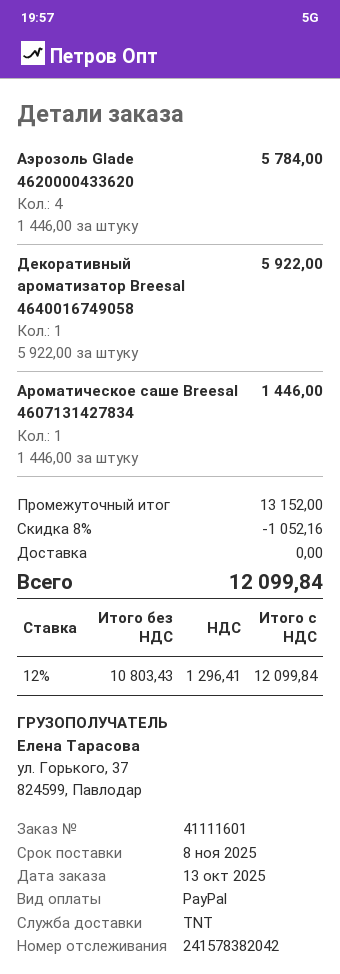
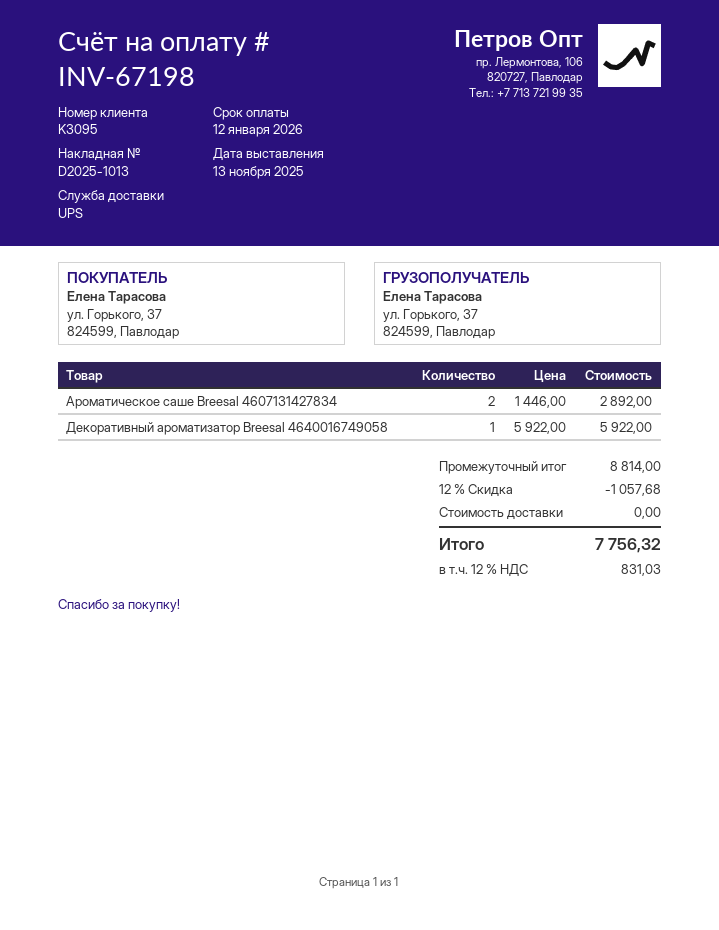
shipping method: TNT -> UPS
Аэрозоль Glade 4620000433620: 4 x 1446.00 = 5784.00 -> none
Ароматическое саше Breesal 4607131427834: 1 x 1446.00 = 1446.00 -> 2 x 1446.00 = 2892.00
subtotal: 13152.00 -> 8814.00
discount: 8% = 1052.16 -> 12% = 1057.68
tax: 12% = 1296.41 -> 12% = 831.03
total: 12099.84 -> 7756.32

